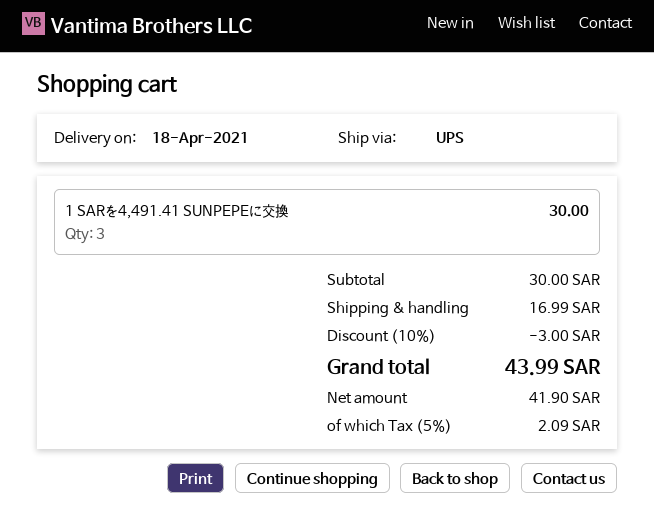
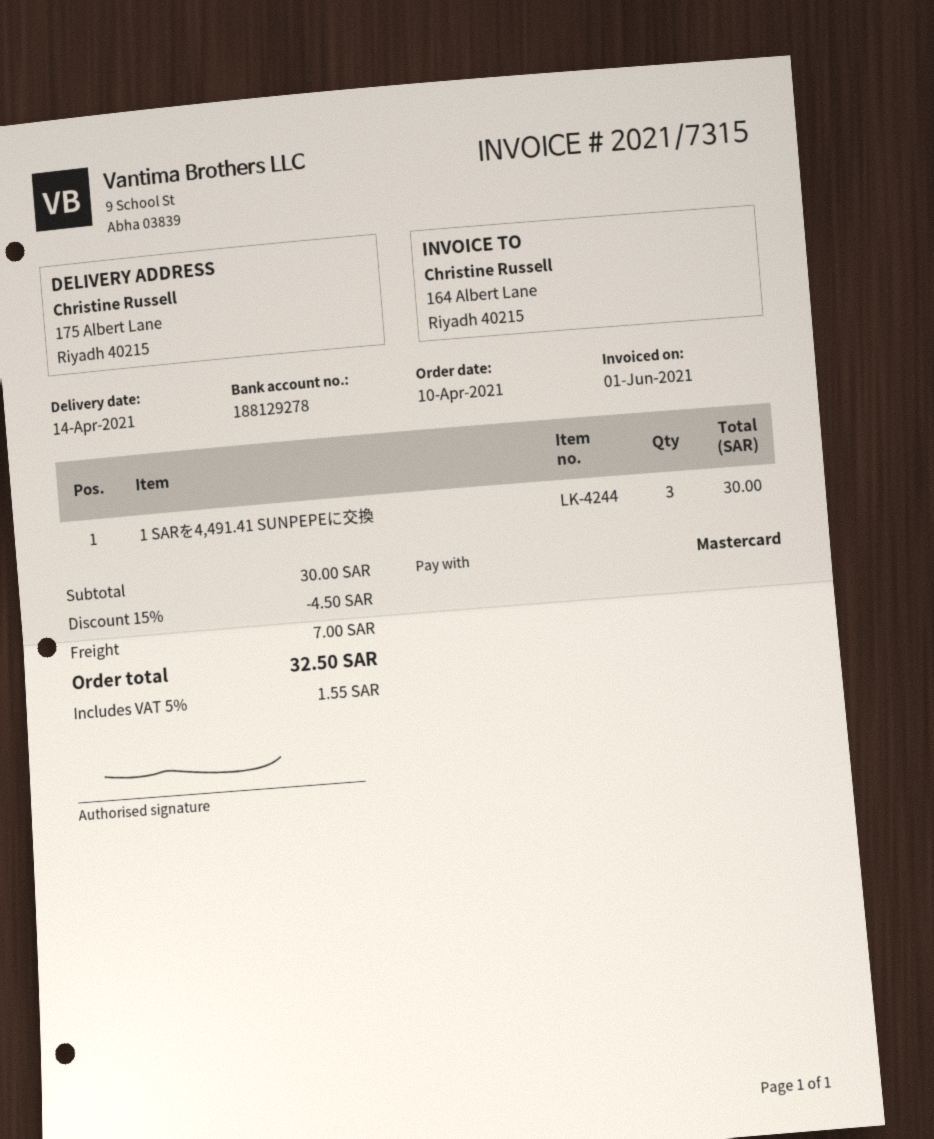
delivery date: 2021-04-18 -> 2021-04-14
discount: 10% = 3.00 -> 15% = 4.50
shipping: 16.99 -> 7.00
tax: 5% = 2.09 -> 5% = 1.55
total: 43.99 -> 32.50

